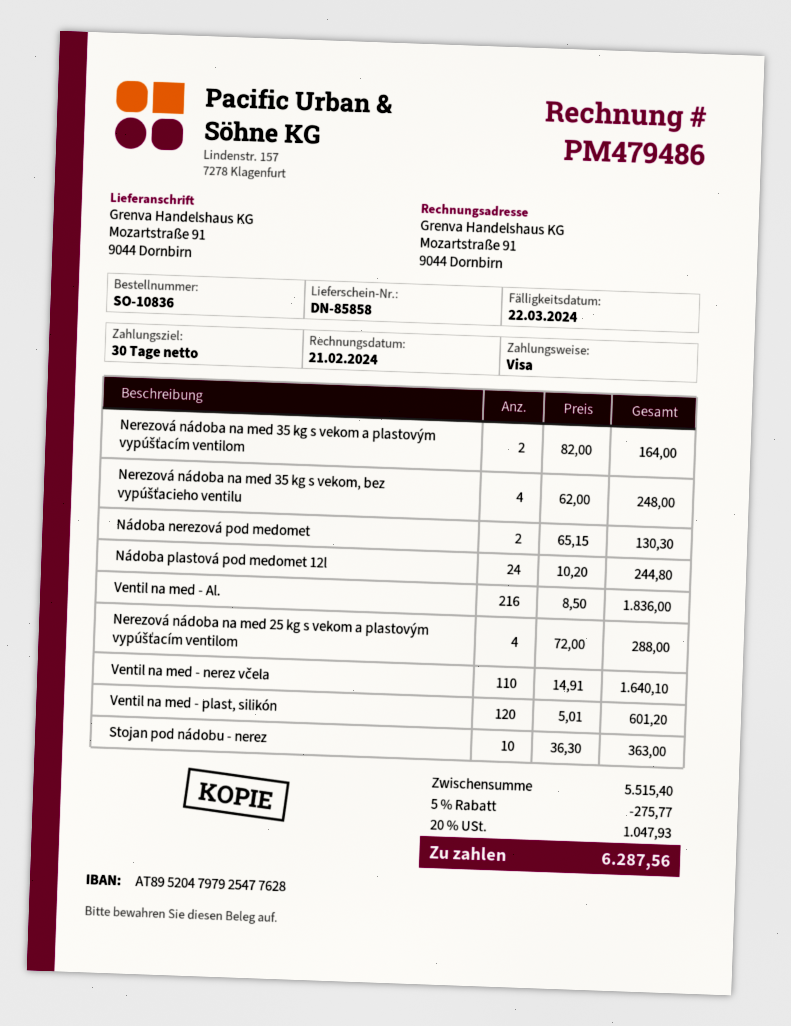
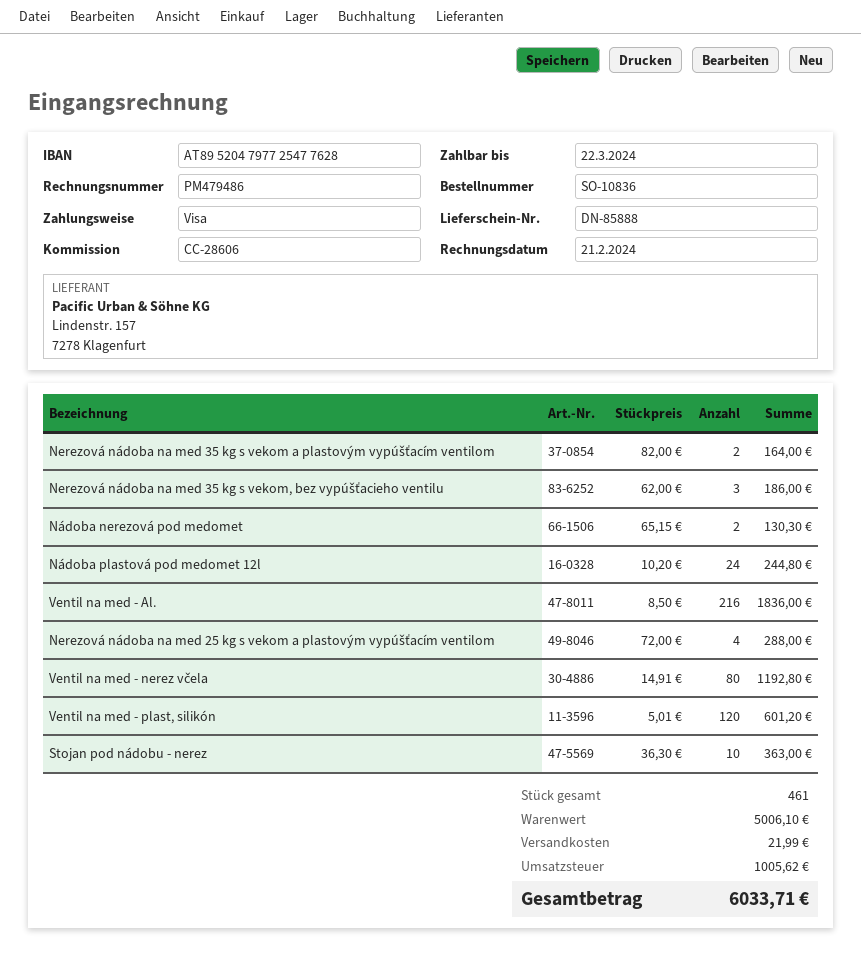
delivery note number: DN-85858 -> DN-85888
bank account: AT895204797925477628 -> AT895204797725477628
Nerezová nádoba na med 35 kg s vekom, bez vypúšťacieho ventilu: 4 x 62.00 = 248.00 -> 3 x 62.00 = 186.00
Ventil na med - nerez včela: 110 x 14.91 = 1640.10 -> 80 x 14.91 = 1192.80
subtotal: 5515.40 -> 5006.10
discount: 5% = 275.77 -> none
shipping: none -> 21.99
tax: 1047.93 -> 1005.62
total: 6287.56 -> 6033.71

